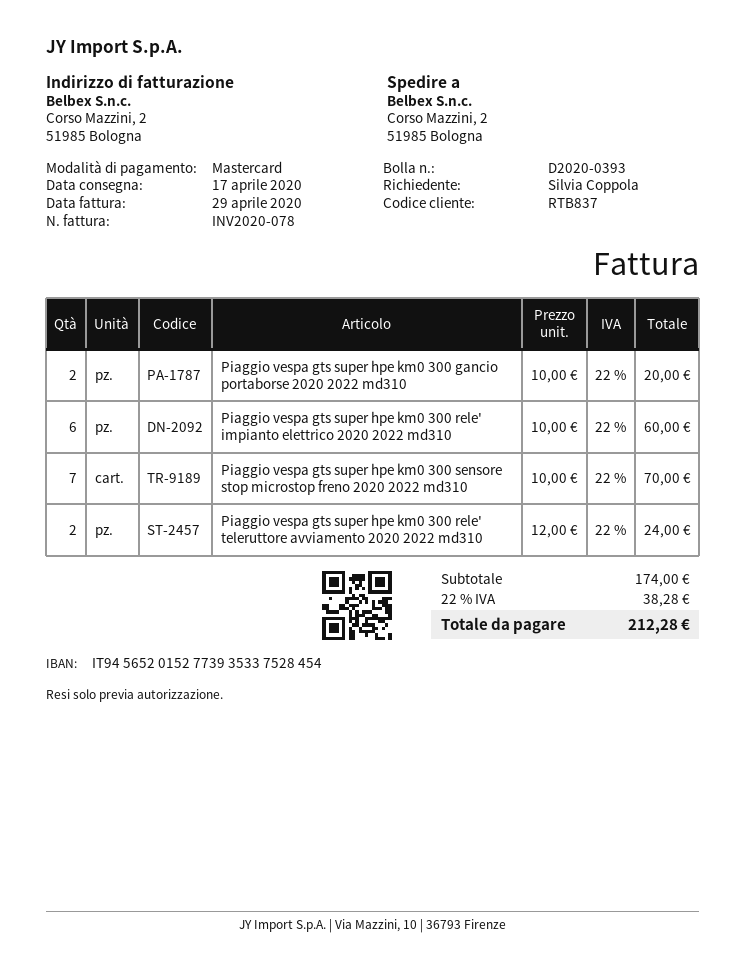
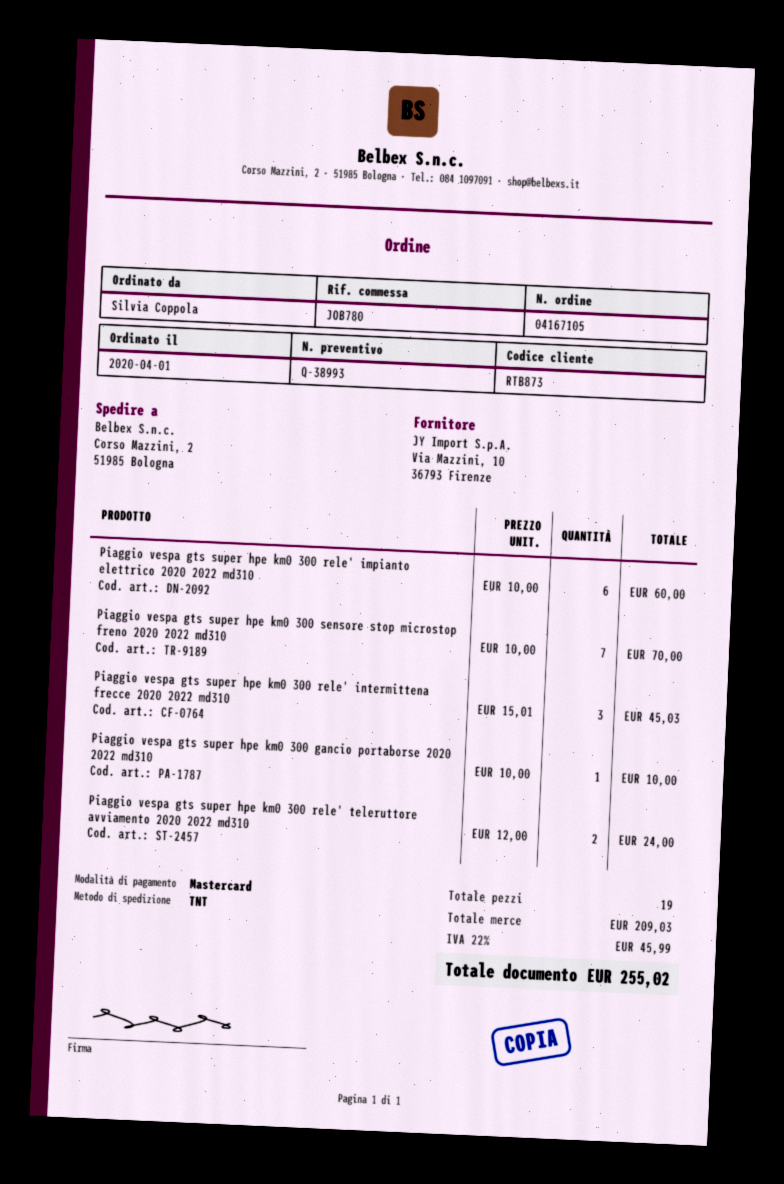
customer number: RTB837 -> RTB873
Piaggio vespa gts super hpe km0 300 gancio portaborse 2020 2022 md310: 2 x 10.00 = 20.00 -> 1 x 10.00 = 10.00
Piaggio vespa gts super hpe km0 300 rele' intermittena frecce 2020 2022 md310: none -> 3 x 15.01 = 45.03
subtotal: 174.00 -> 209.03
tax: 22% = 38.28 -> 22% = 45.99
total: 212.28 -> 255.02

